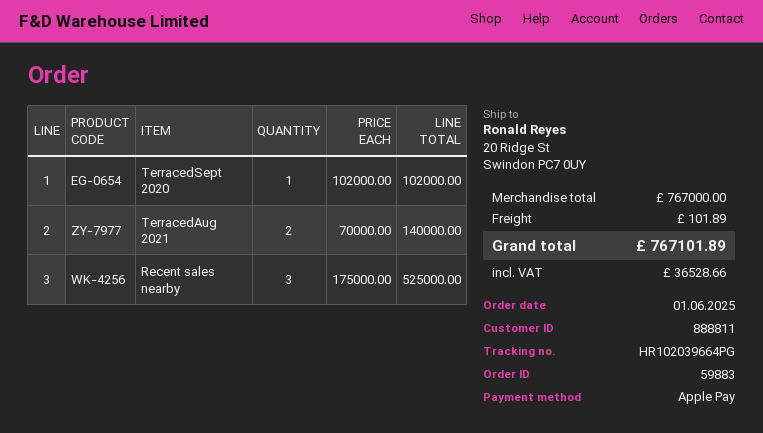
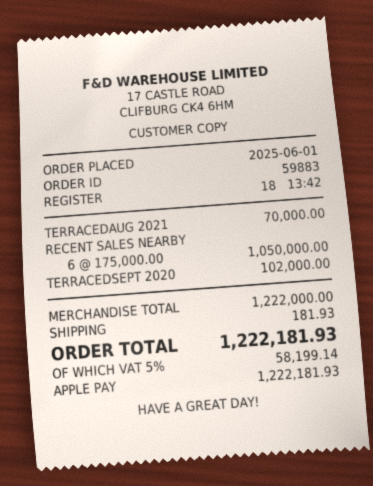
TerracedAug 2021: 2 x 70000.00 = 140000.00 -> 1 x 70000.00 = 70000.00
Recent sales nearby: 3 x 175000.00 = 525000.00 -> 6 x 175000.00 = 1050000.00
subtotal: 767000.00 -> 1222000.00
shipping: 101.89 -> 181.93
tax: 36528.66 -> 58199.14
total: 767101.89 -> 1222181.93

